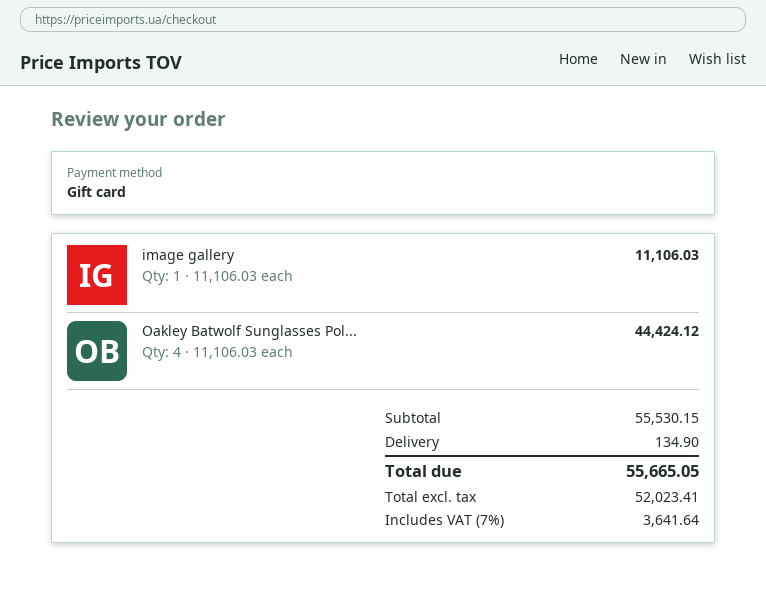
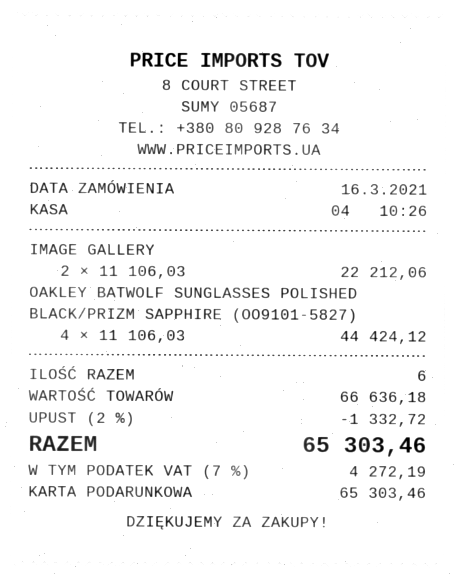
image gallery: 1 x 11106.03 = 11106.03 -> 2 x 11106.03 = 22212.06
subtotal: 55530.15 -> 66636.18
discount: none -> 2% = 1332.72
shipping: 134.90 -> none
tax: 7% = 3641.64 -> 7% = 4272.19
total: 55665.05 -> 65303.46

